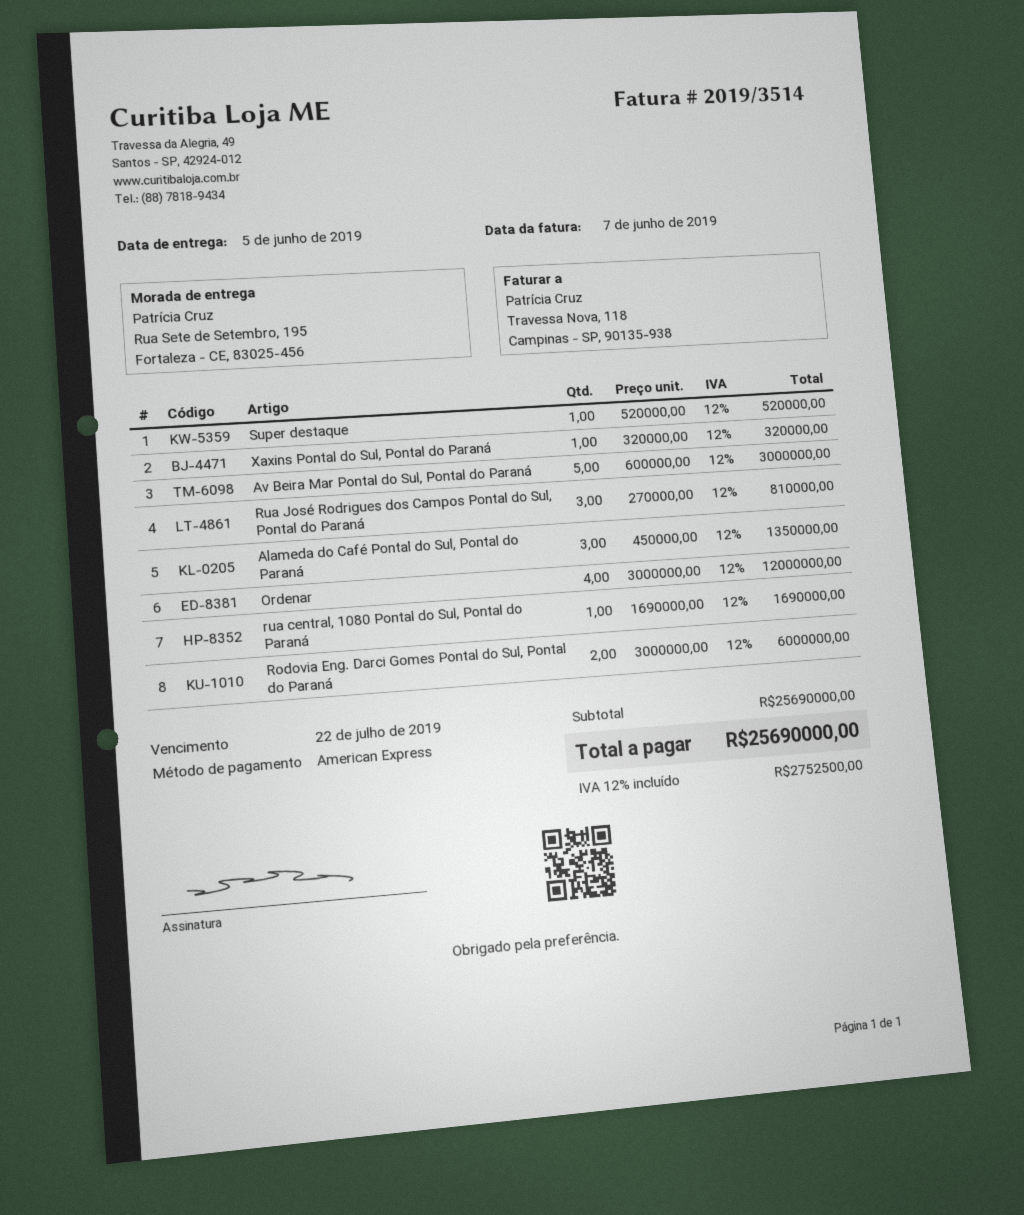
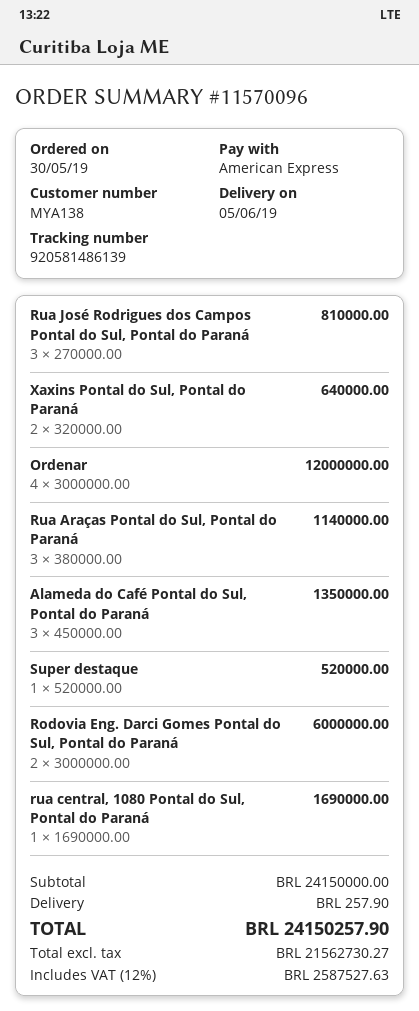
Xaxins Pontal do Sul, Pontal do Paraná: 1 x 320000.00 = 320000.00 -> 2 x 320000.00 = 640000.00
Av Beira Mar Pontal do Sul, Pontal do Paraná: 5 x 600000.00 = 3000000.00 -> none
Rua Araças Pontal do Sul, Pontal do Paraná: none -> 3 x 380000.00 = 1140000.00
subtotal: 25690000.00 -> 24150000.00
shipping: none -> 257.90
tax: 12% = 2752500.00 -> 12% = 2587527.63
total: 25690000.00 -> 24150257.90

